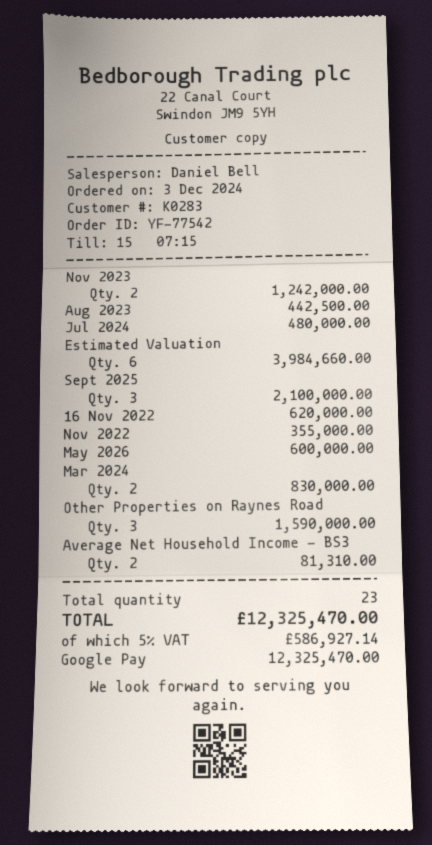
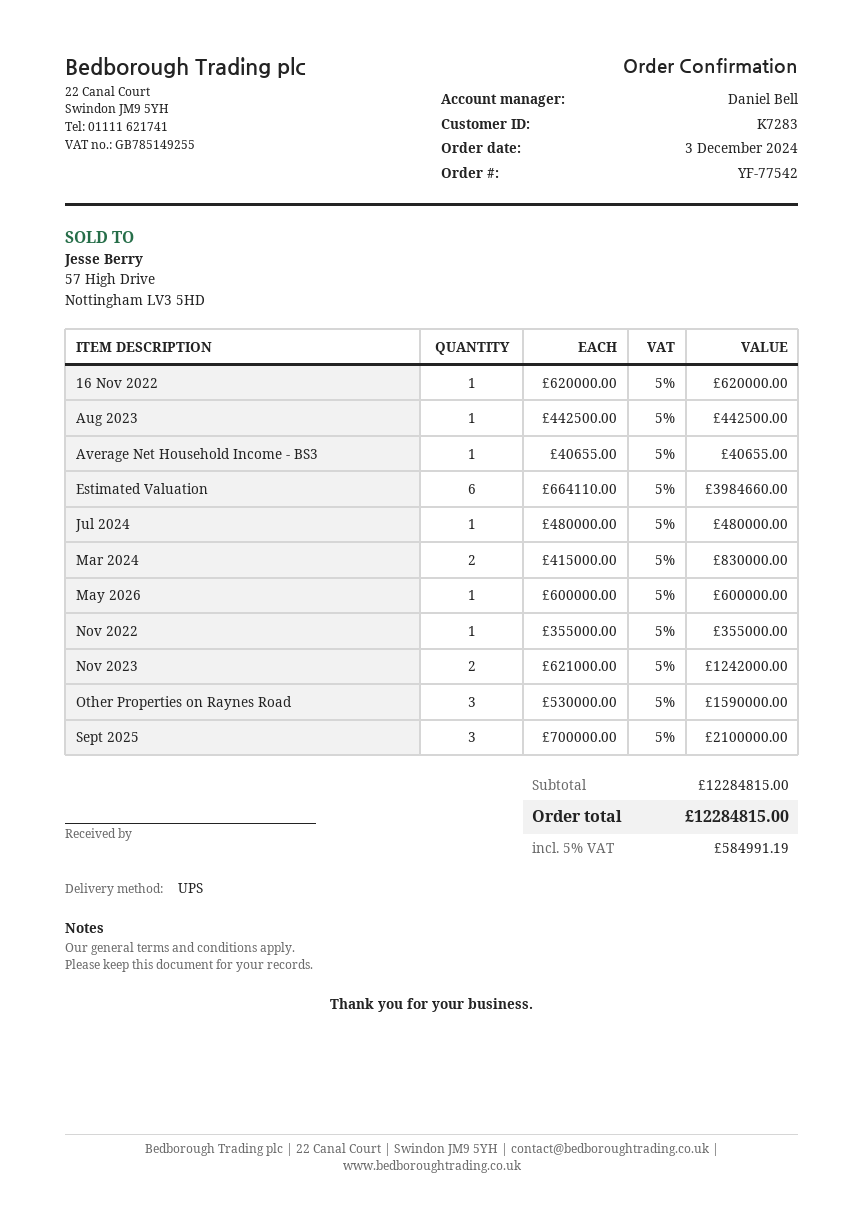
customer number: K0283 -> K7283
Average Net Household Income - BS3: 2 for 81310.00 -> 1 for 40655.00
tax: 5% = 586927.14 -> 5% = 584991.19
total: 12325470.00 -> 12284815.00

